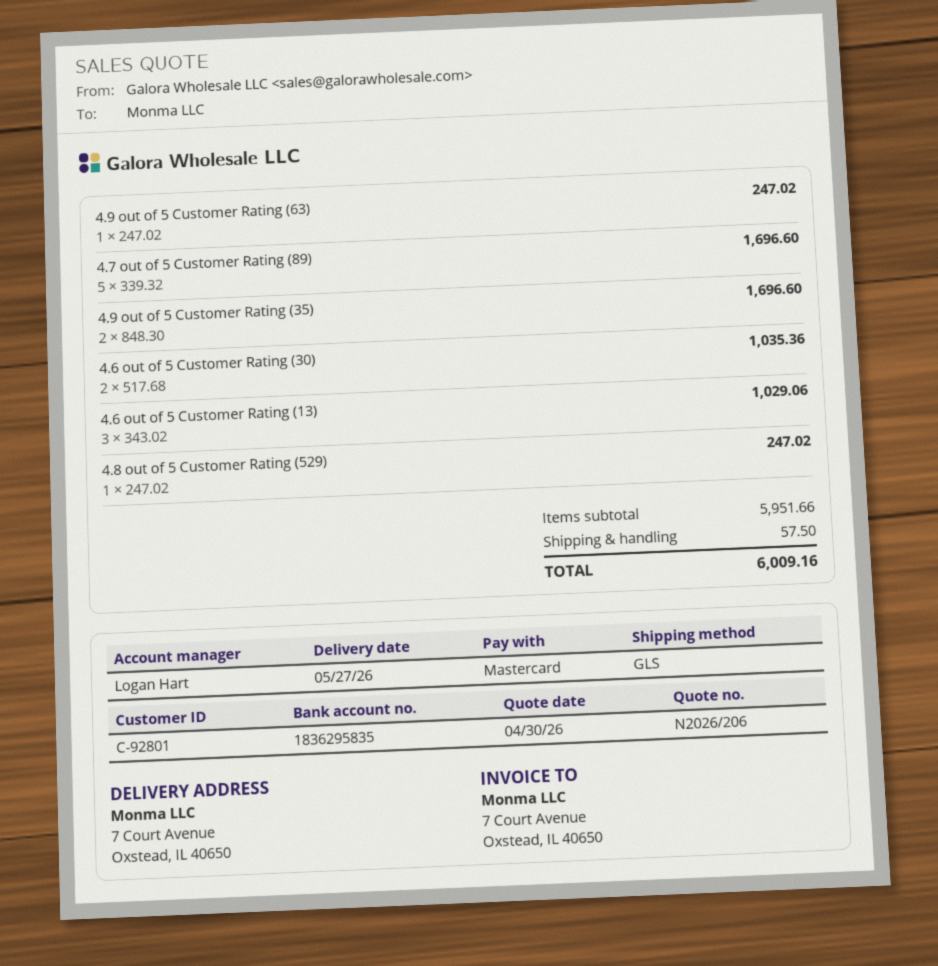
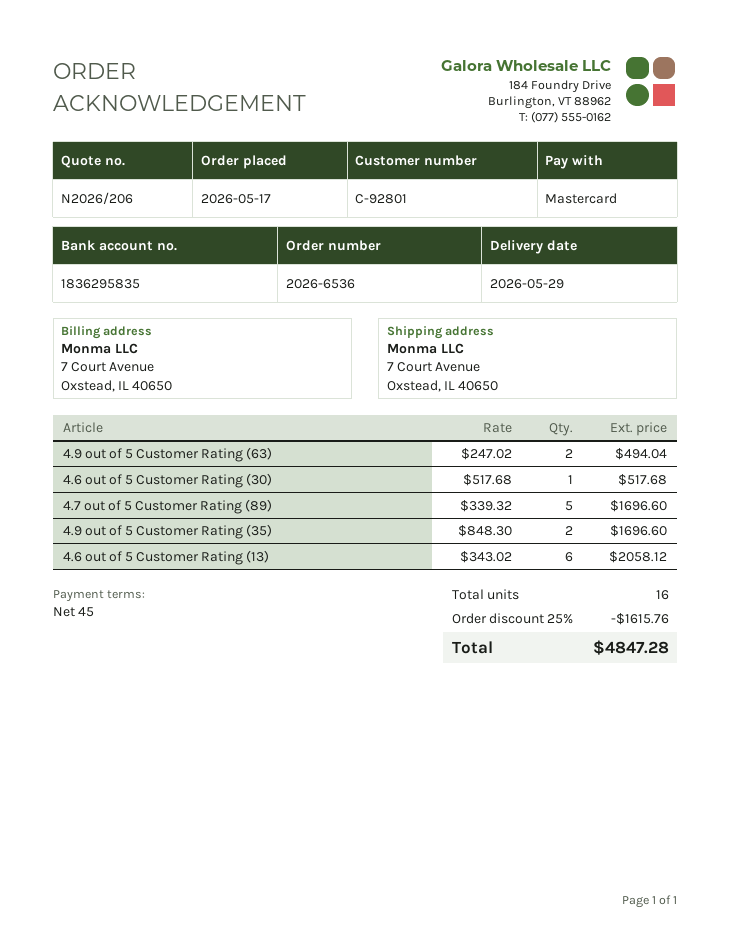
delivery date: 2026-05-27 -> 2026-05-29
4.9 out of 5 Customer Rating (63): 1 x 247.02 = 247.02 -> 2 x 247.02 = 494.04
4.6 out of 5 Customer Rating (30): 2 x 517.68 = 1035.36 -> 1 x 517.68 = 517.68
4.6 out of 5 Customer Rating (13): 3 x 343.02 = 1029.06 -> 6 x 343.02 = 2058.12
4.8 out of 5 Customer Rating (529): 1 x 247.02 = 247.02 -> none
discount: none -> 25% = 1615.76
shipping: 57.50 -> none
total: 6009.16 -> 4847.28

